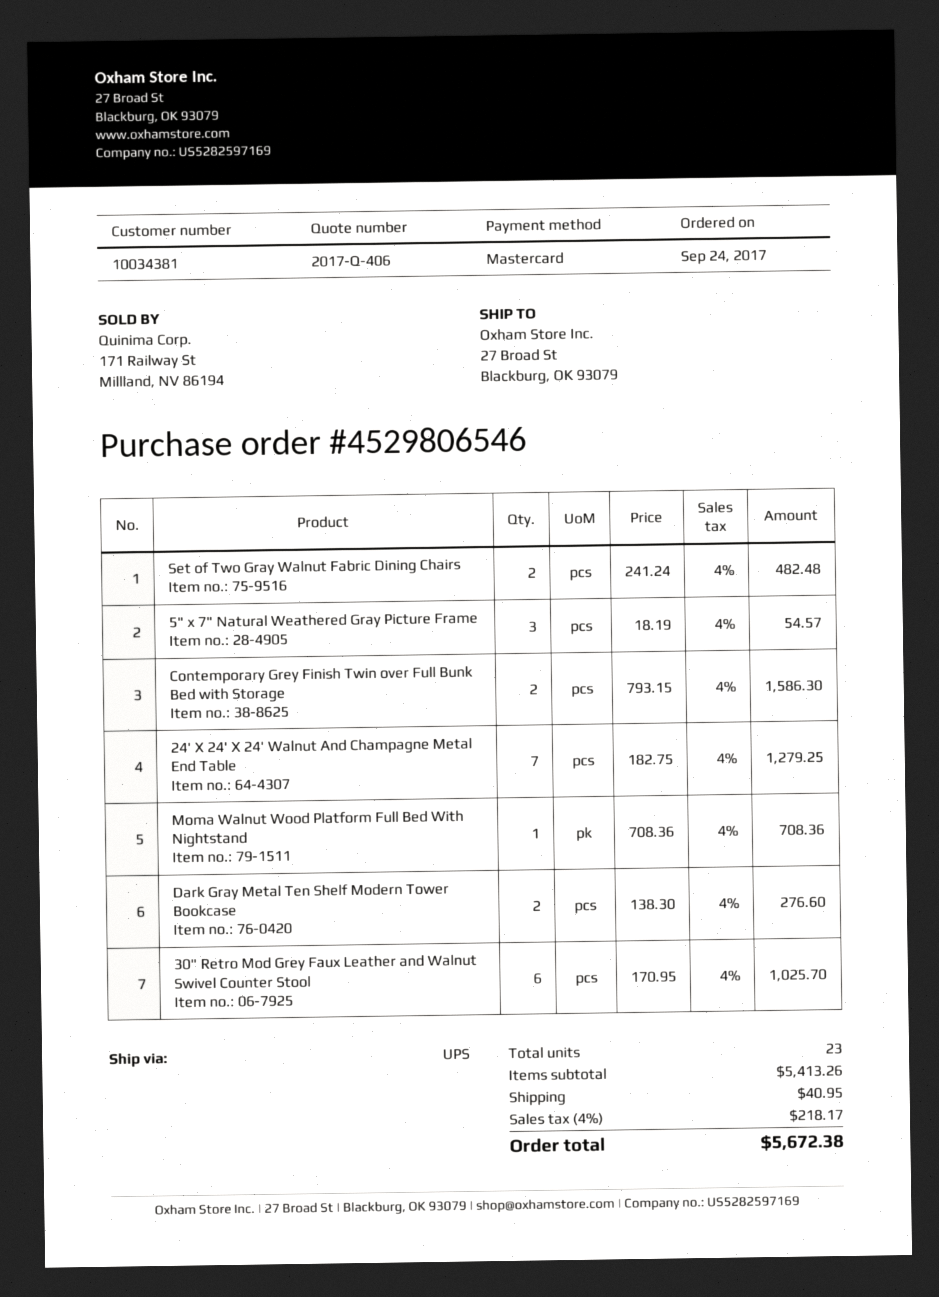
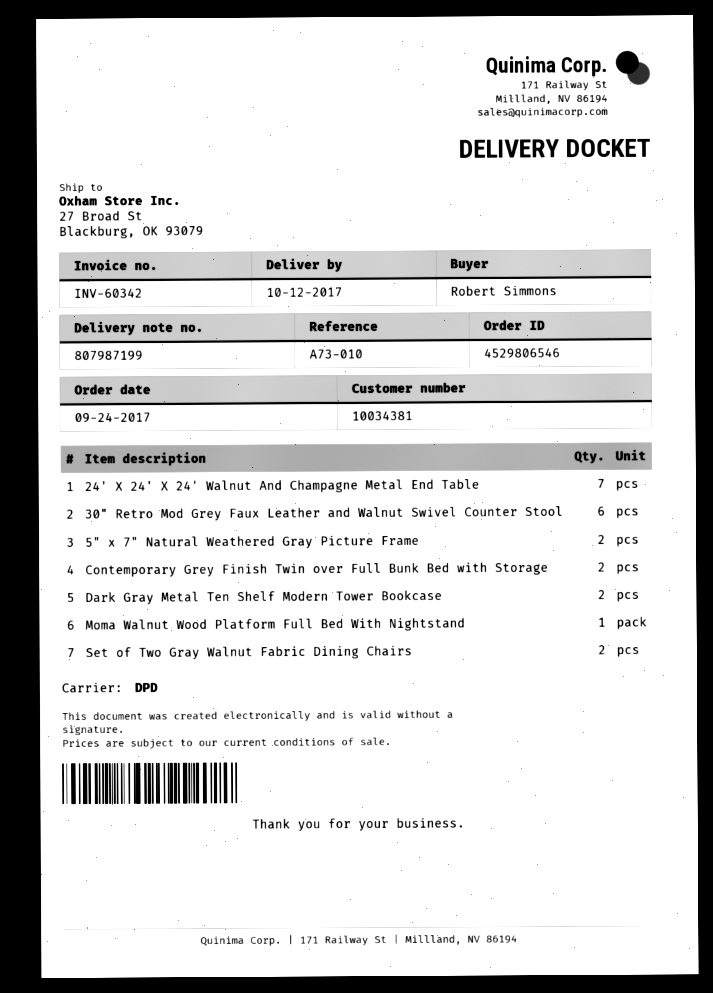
shipping method: UPS -> DPD
5" x 7" Natural Weathered Gray Picture Frame: 3 -> 2

